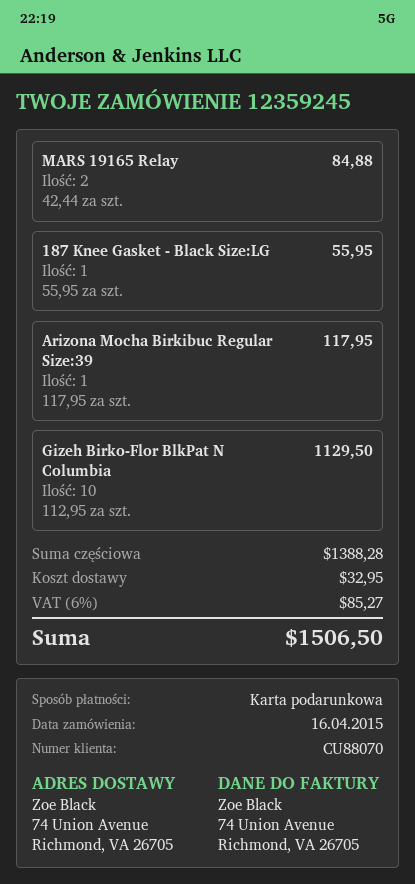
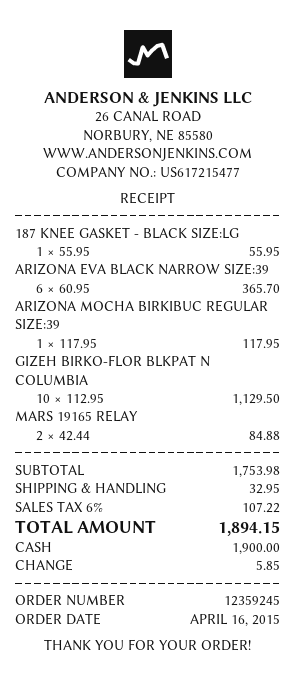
payment method: gift card -> cash
ARIZONA EVA BLACK NARROW SIZE:39: none -> 6 x 60.95 = 365.70
subtotal: 1388.28 -> 1753.98
tax: 6% = 85.27 -> 6% = 107.22
total: 1506.50 -> 1894.15

